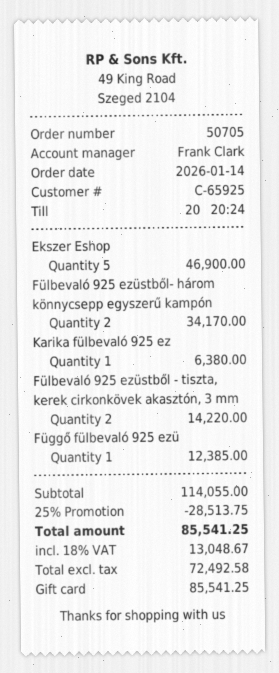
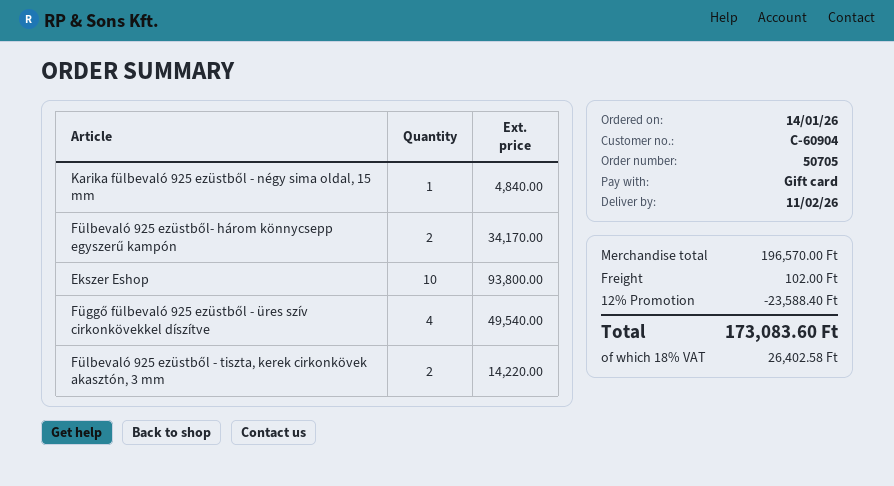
customer number: C-65925 -> C-60904
Ekszer Eshop: 5 for 46900.00 -> 10 for 93800.00
Karika fülbevaló 925 ez: 1 for 6380.00 -> 1 for 4840.00
Függő fülbevaló 925 ezü: 1 for 12385.00 -> 4 for 49540.00
subtotal: 114055.00 -> 196570.00
discount: 25% = 28513.75 -> 12% = 23588.40
shipping: none -> 102.00
tax: 18% = 13048.67 -> 18% = 26402.58
total: 85541.25 -> 173083.60

